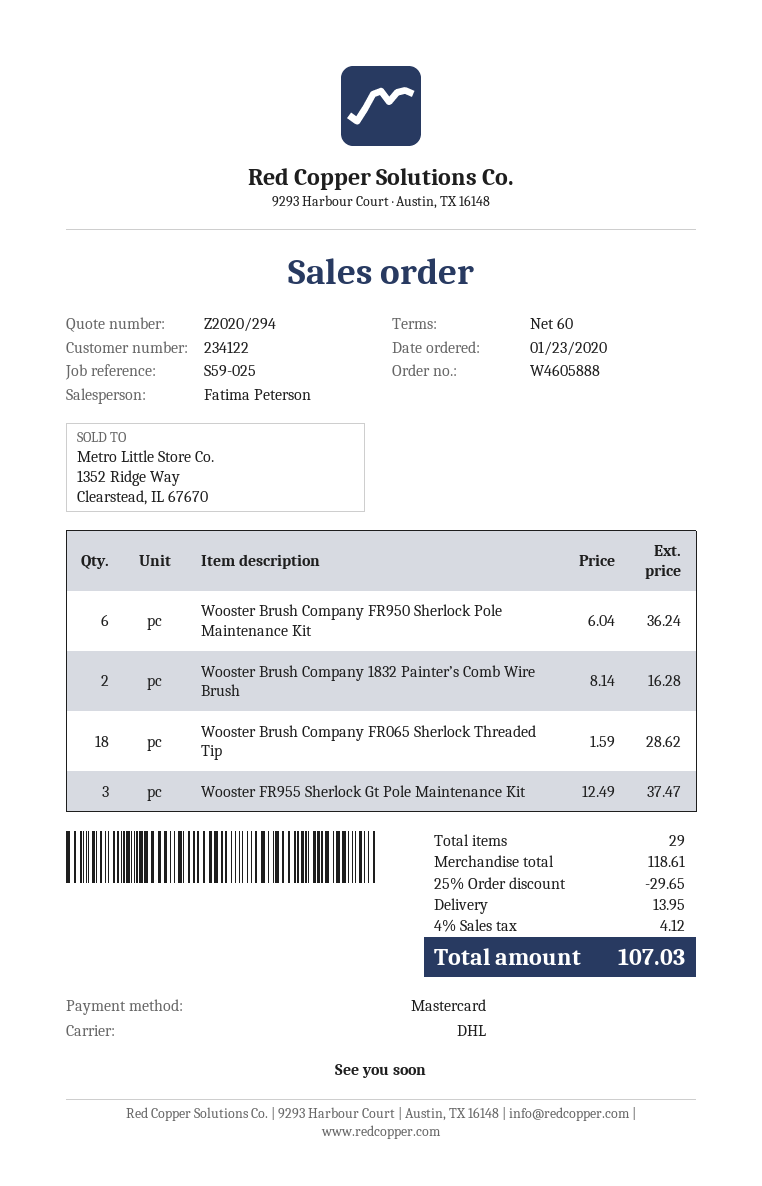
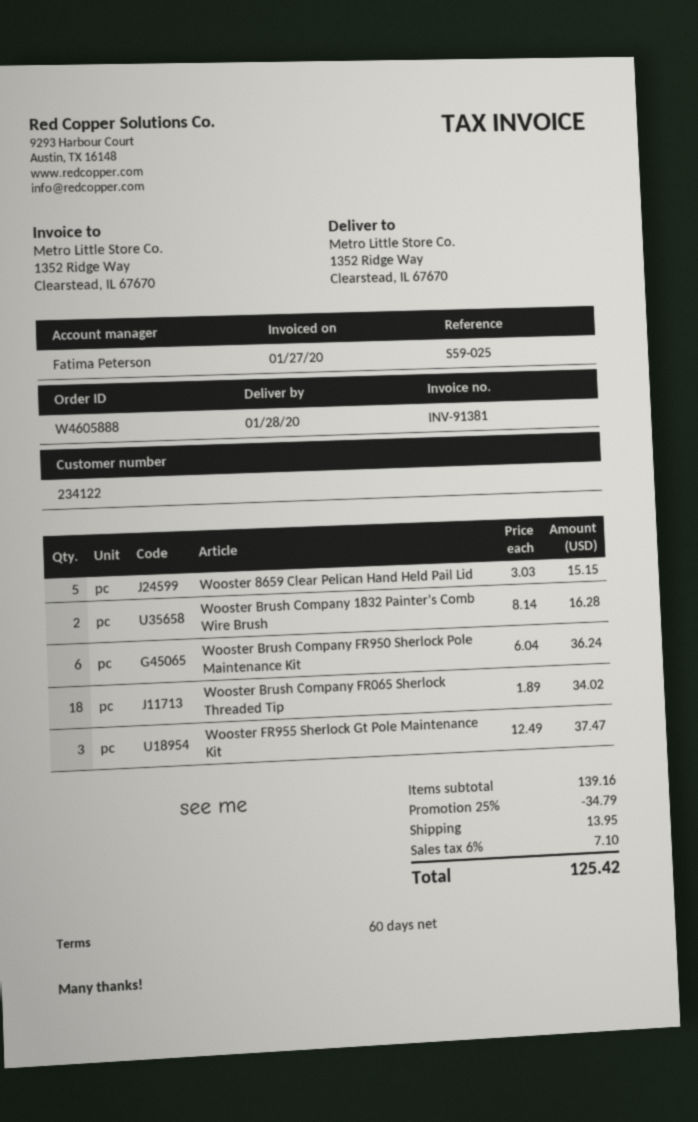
Wooster Brush Company FR065 Sherlock Threaded Tip: 18 x 1.59 = 28.62 -> 18 x 1.89 = 34.02
Wooster 8659 Clear Pelican Hand Held Pail Lid: none -> 5 x 3.03 = 15.15
subtotal: 118.61 -> 139.16
discount: 25% = 29.65 -> 25% = 34.79
tax: 4% = 4.12 -> 6% = 7.10
total: 107.03 -> 125.42

